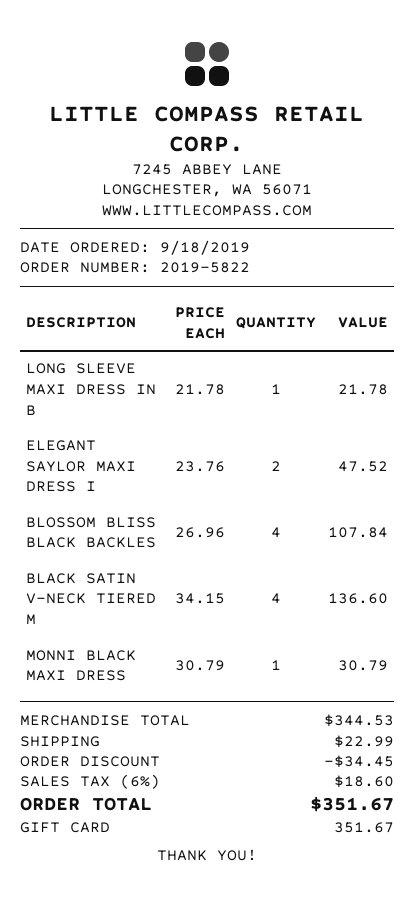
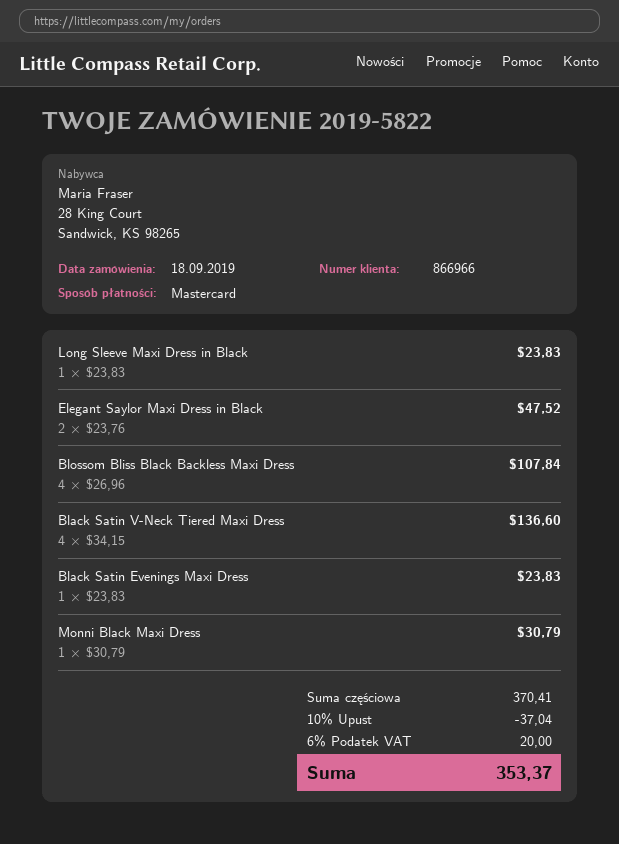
payment method: gift card -> Mastercard
LONG SLEEVE MAXI DRESS IN B: 1 x 21.78 = 21.78 -> 1 x 23.83 = 23.83
Black Satin Evenings Maxi Dress: none -> 1 x 23.83 = 23.83
subtotal: 344.53 -> 370.41
discount: 34.45 -> 37.04
shipping: 22.99 -> none
tax: 6% = 18.60 -> 6% = 20.00
total: 351.67 -> 353.37

